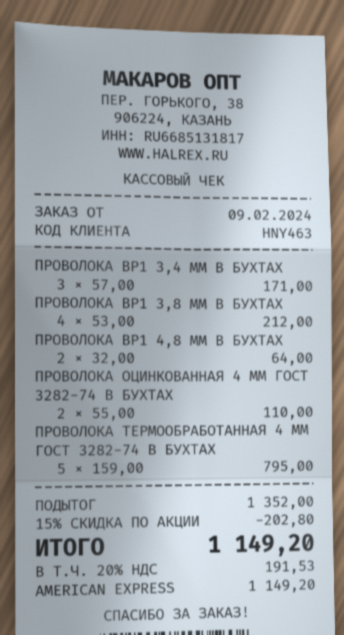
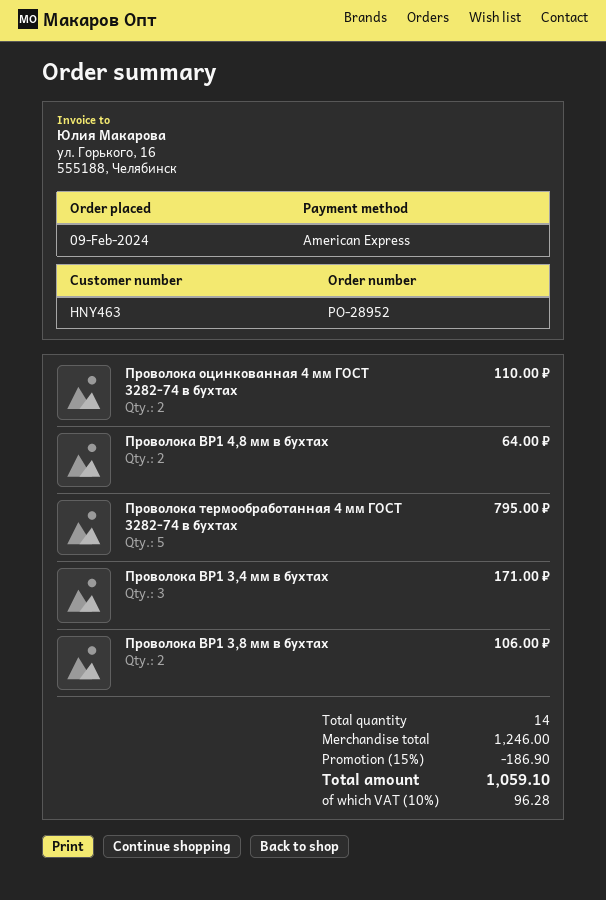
ПРОВОЛОКА ВР1 3,8 ММ В БУХТАХ: 4 for 212.00 -> 2 for 106.00
subtotal: 1352.00 -> 1246.00
discount: 15% = 202.80 -> 15% = 186.90
tax: 20% = 191.53 -> 10% = 96.28
total: 1149.20 -> 1059.10

